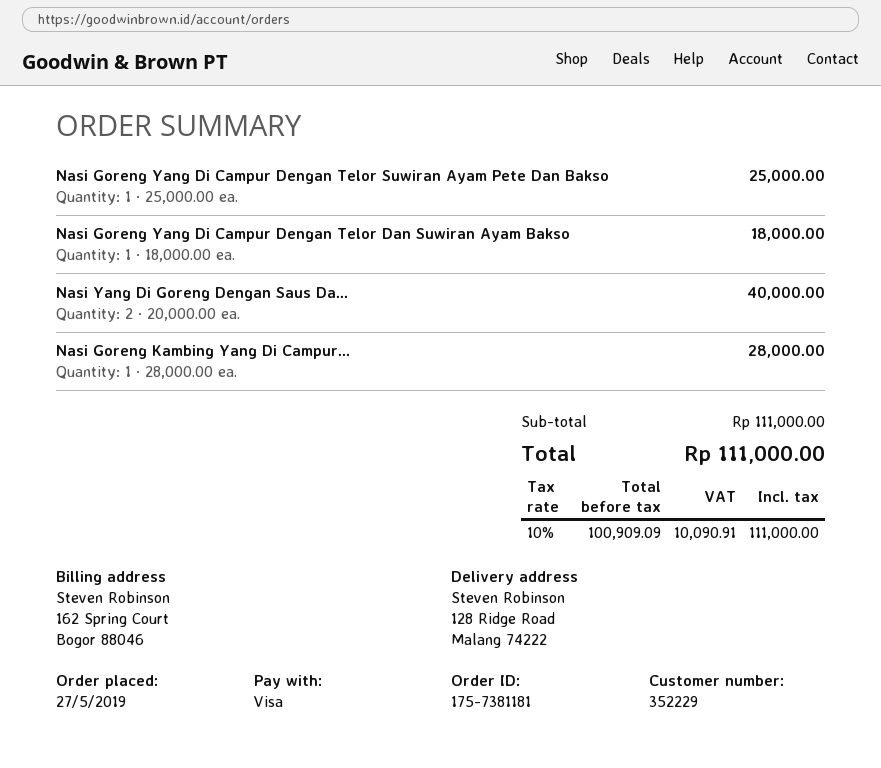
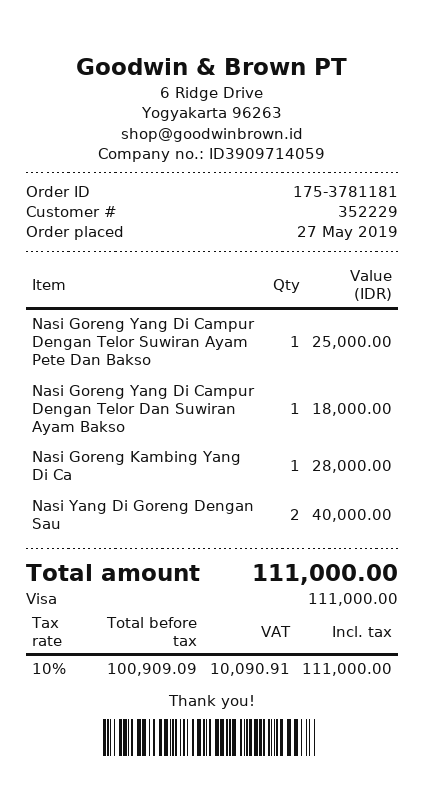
order number: 175-7381181 -> 175-3781181

